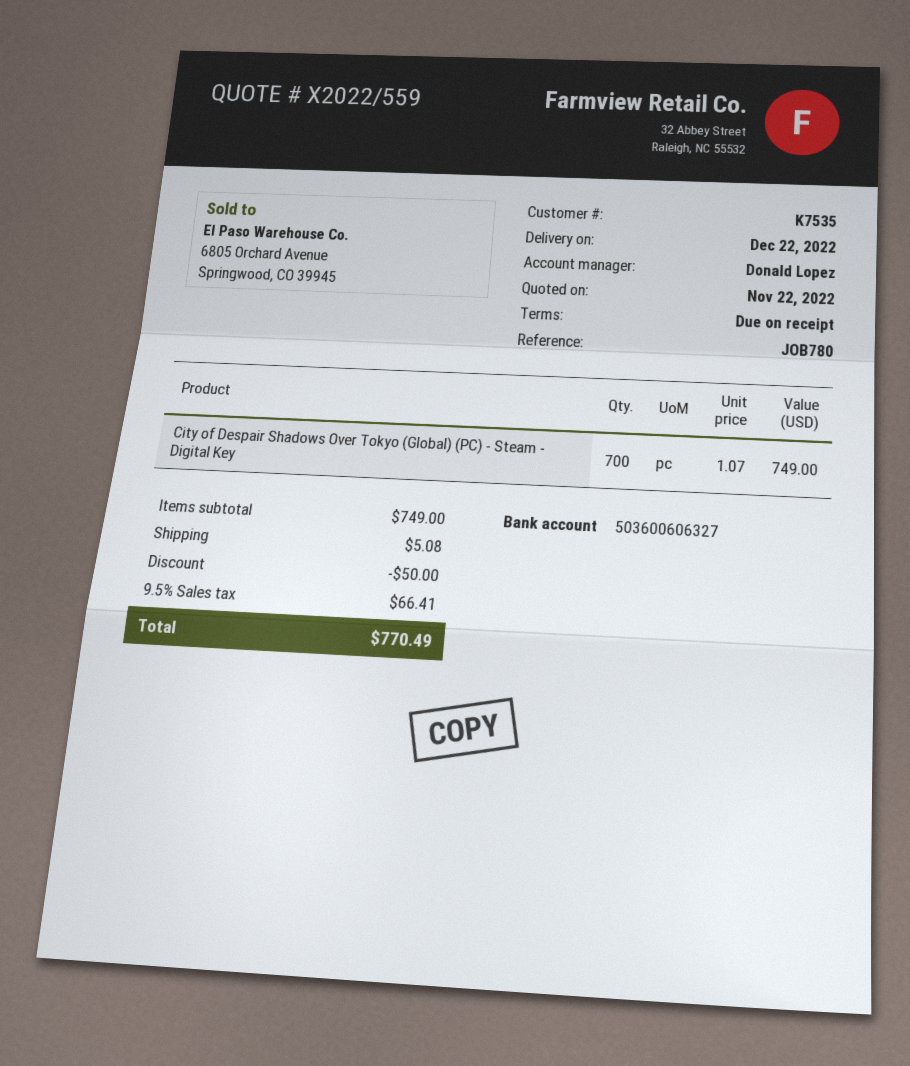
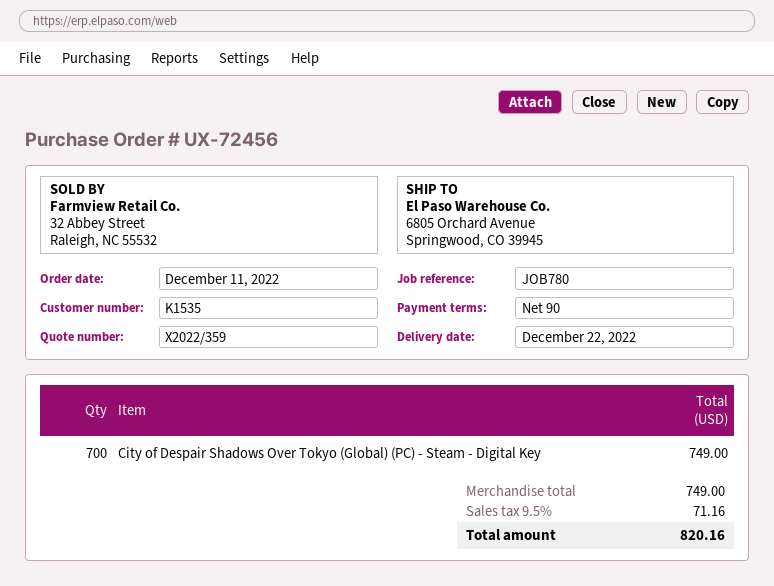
quote number: X2022/559 -> X2022/359
payment terms: on receipt -> 90 days
customer number: K7535 -> K1535
discount: 50.00 -> none
shipping: 5.08 -> none
tax: 9.5% = 66.41 -> 9.5% = 71.16
total: 770.49 -> 820.16

